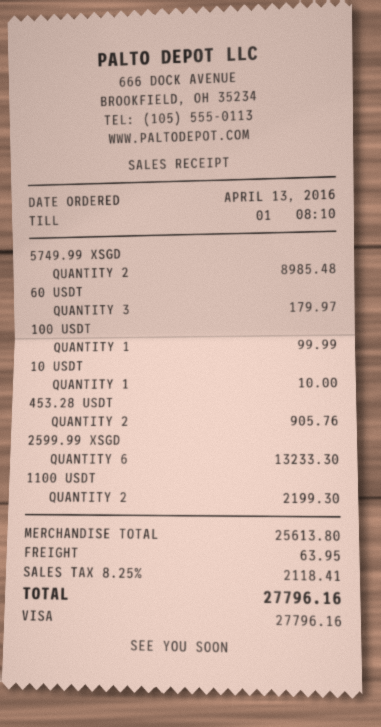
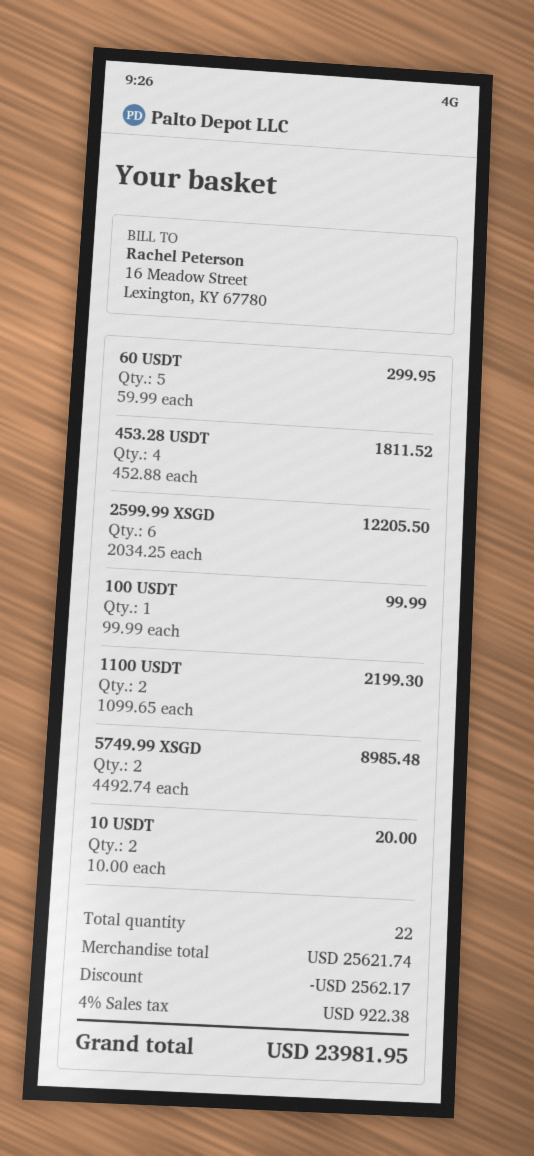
60 USDT: 3 for 179.97 -> 5 for 299.95
10 USDT: 1 for 10.00 -> 2 for 20.00
453.28 USDT: 2 for 905.76 -> 4 for 1811.52
2599.99 XSGD: 6 for 13233.30 -> 6 for 12205.50
subtotal: 25613.80 -> 25621.74
discount: none -> 2562.17
shipping: 63.95 -> none
tax: 8.25% = 2118.41 -> 4% = 922.38
total: 27796.16 -> 23981.95

